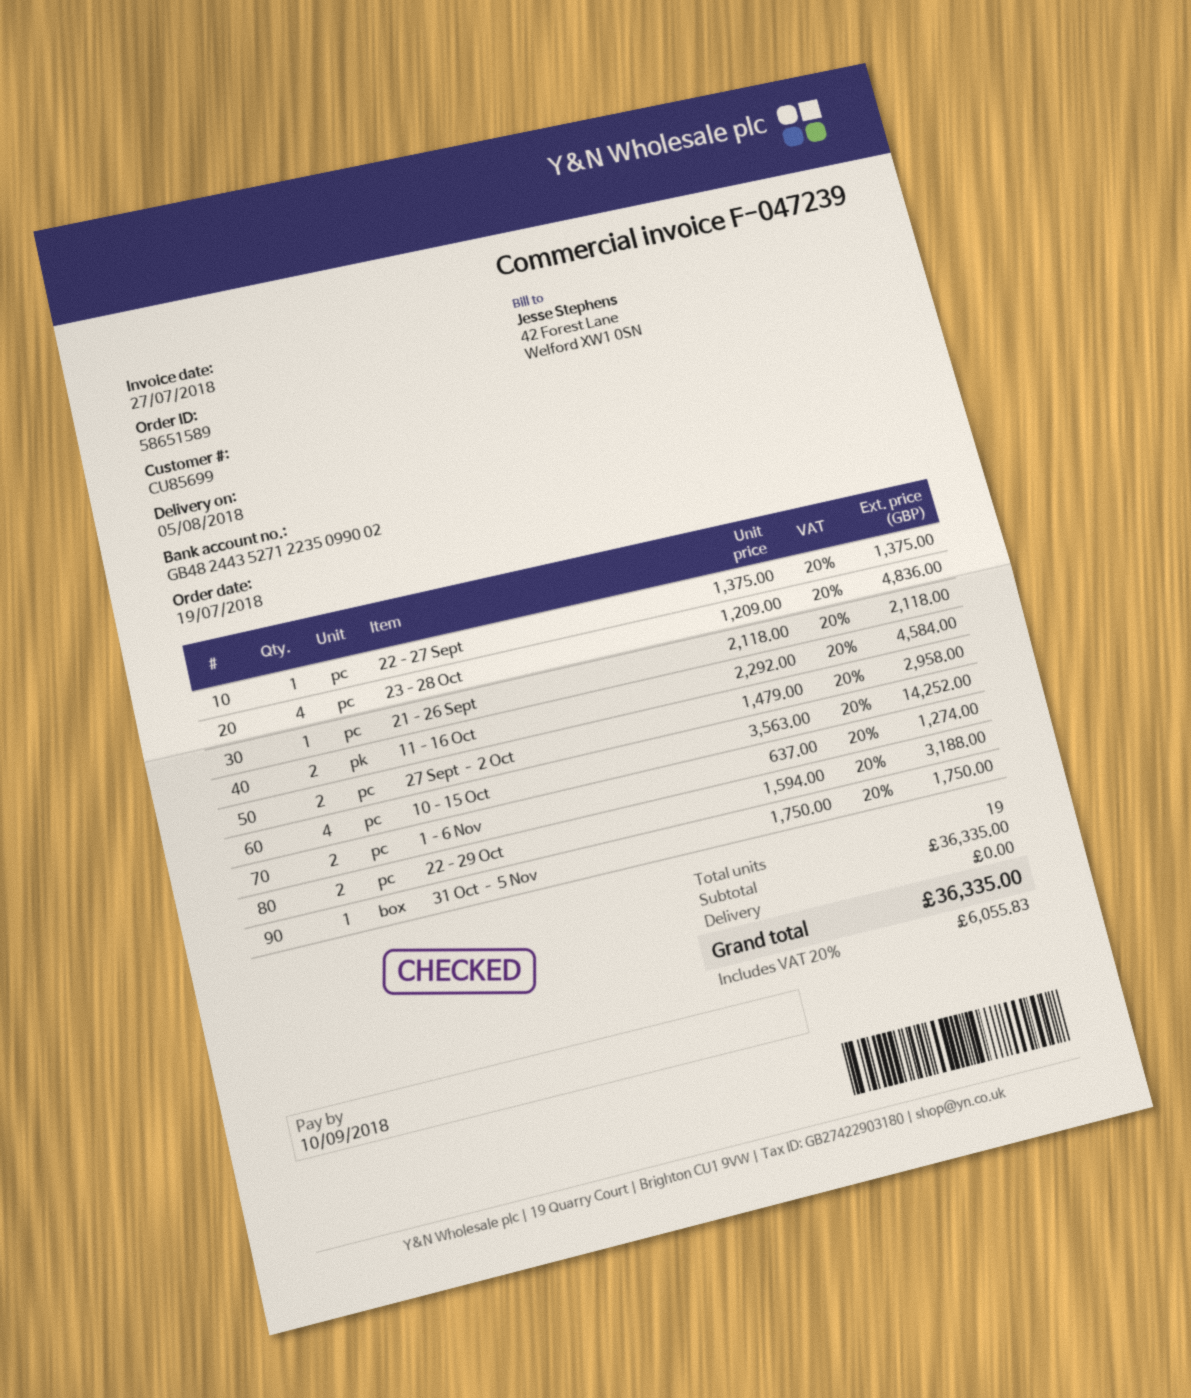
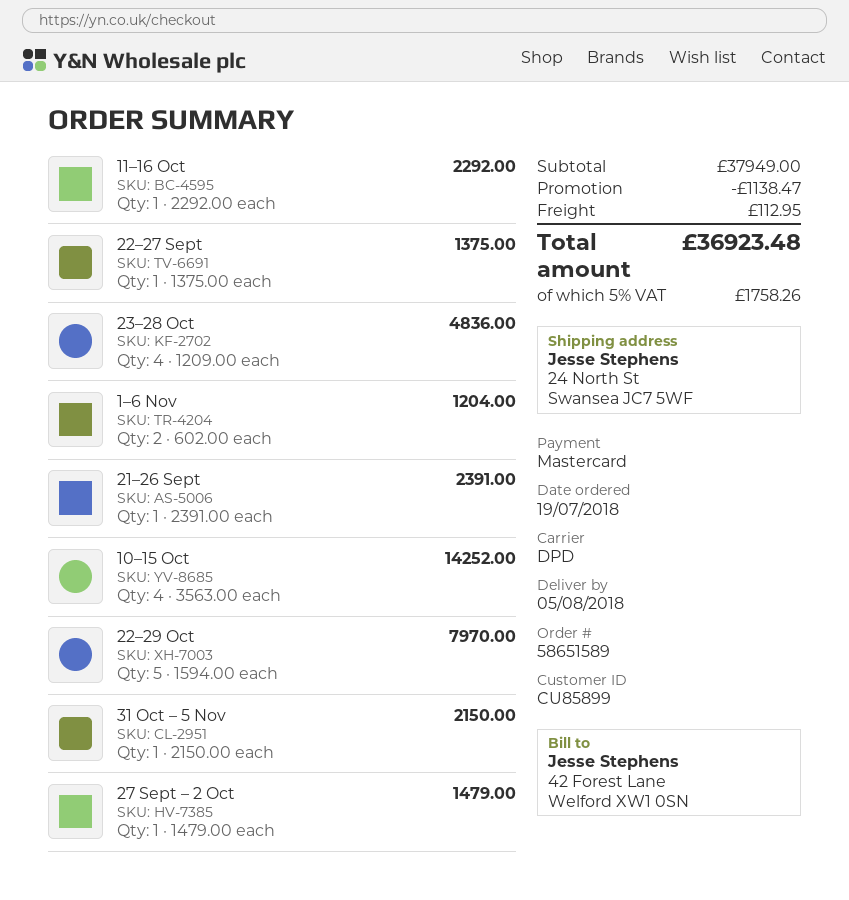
customer number: CU85699 -> CU85899
21–26 Sept: 1 x 2118.00 = 2118.00 -> 1 x 2391.00 = 2391.00
11–16 Oct: 2 x 2292.00 = 4584.00 -> 1 x 2292.00 = 2292.00
27 Sept – 2 Oct: 2 x 1479.00 = 2958.00 -> 1 x 1479.00 = 1479.00
1–6 Nov: 2 x 637.00 = 1274.00 -> 2 x 602.00 = 1204.00
22–29 Oct: 2 x 1594.00 = 3188.00 -> 5 x 1594.00 = 7970.00
31 Oct – 5 Nov: 1 x 1750.00 = 1750.00 -> 1 x 2150.00 = 2150.00
subtotal: 36335.00 -> 37949.00
discount: none -> 1138.47
shipping: 0.00 -> 112.95
tax: 20% = 6055.83 -> 5% = 1758.26
total: 36335.00 -> 36923.48

